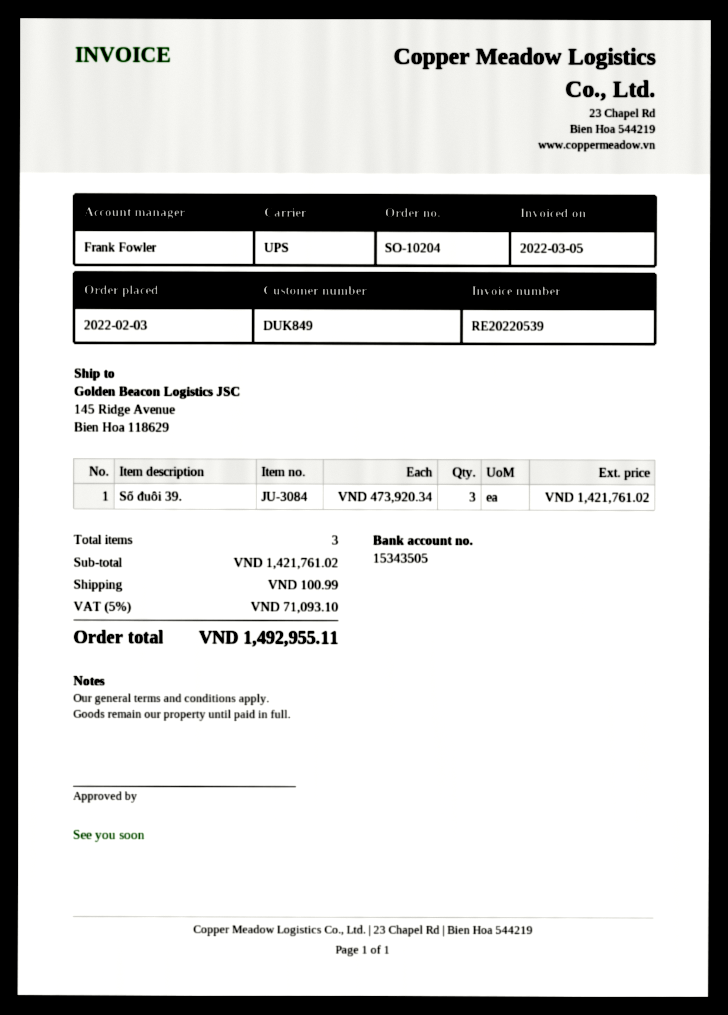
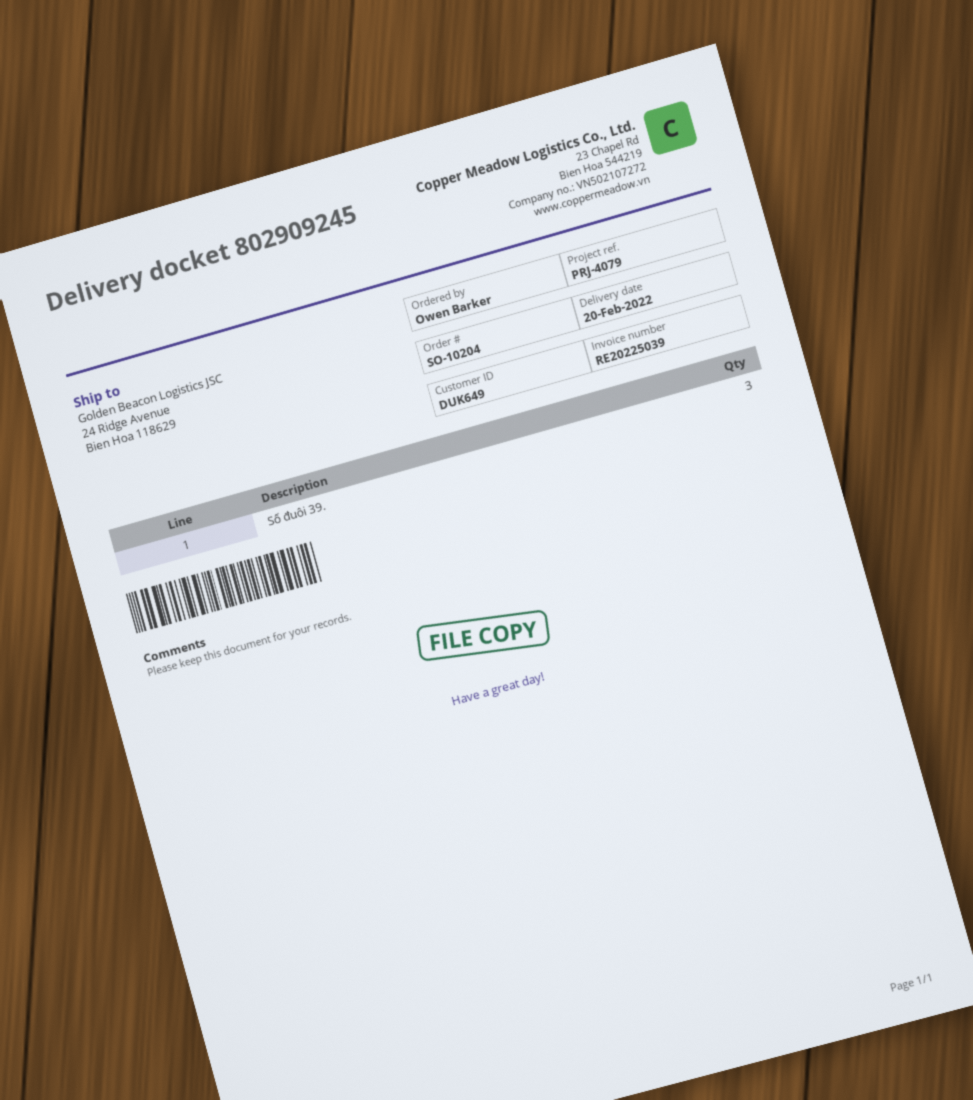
invoice number: RE20220539 -> RE20225039
customer number: DUK849 -> DUK649
ship to: 145 Ridge Avenue, Bien Hoa 118629 -> 24 Ridge Avenue, Bien Hoa 118629

